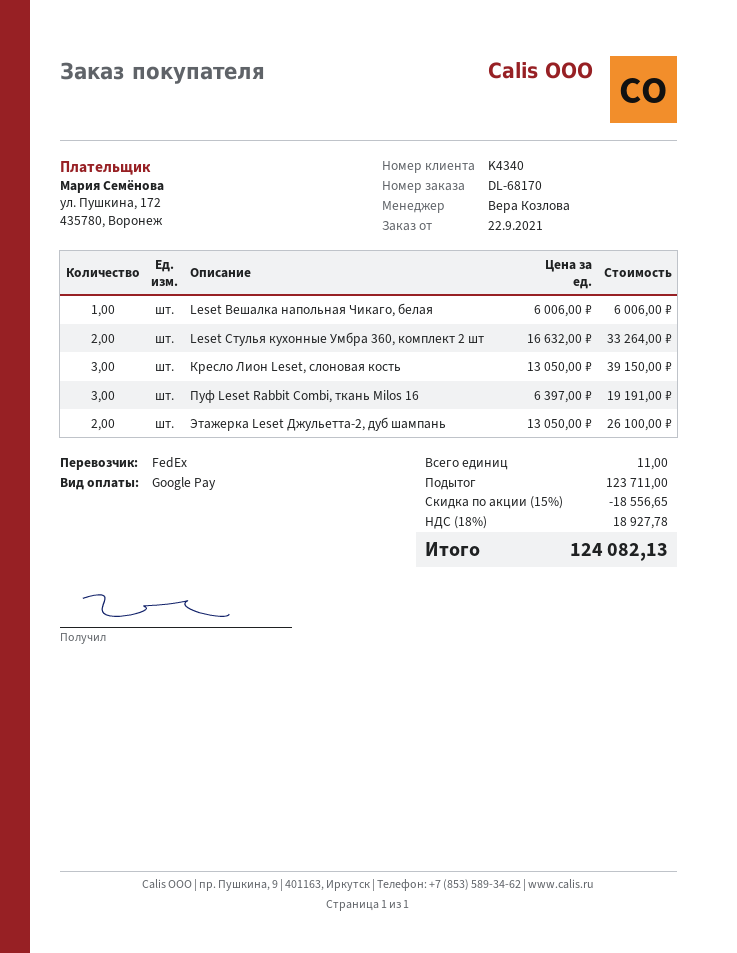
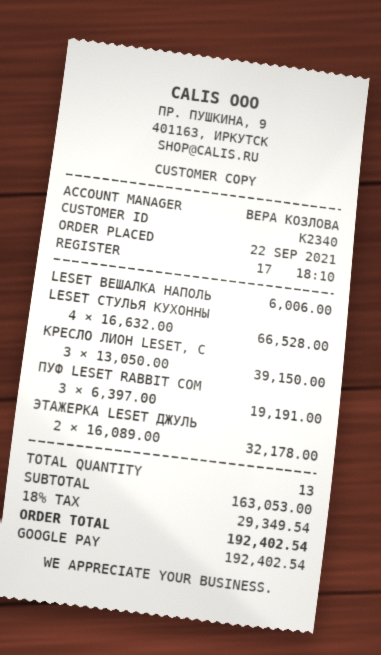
customer number: K4340 -> K2340
Leset Стулья кухонные Умбра 360, комплект 2 шт: 2 x 16632.00 = 33264.00 -> 4 x 16632.00 = 66528.00
Этажерка Leset Джульетта-2, дуб шампань: 2 x 13050.00 = 26100.00 -> 2 x 16089.00 = 32178.00
total quantity: 11 -> 13
subtotal: 123711.00 -> 163053.00
discount: 15% = 18556.65 -> none
tax: 18% = 18927.78 -> 18% = 29349.54
total: 124082.13 -> 192402.54

